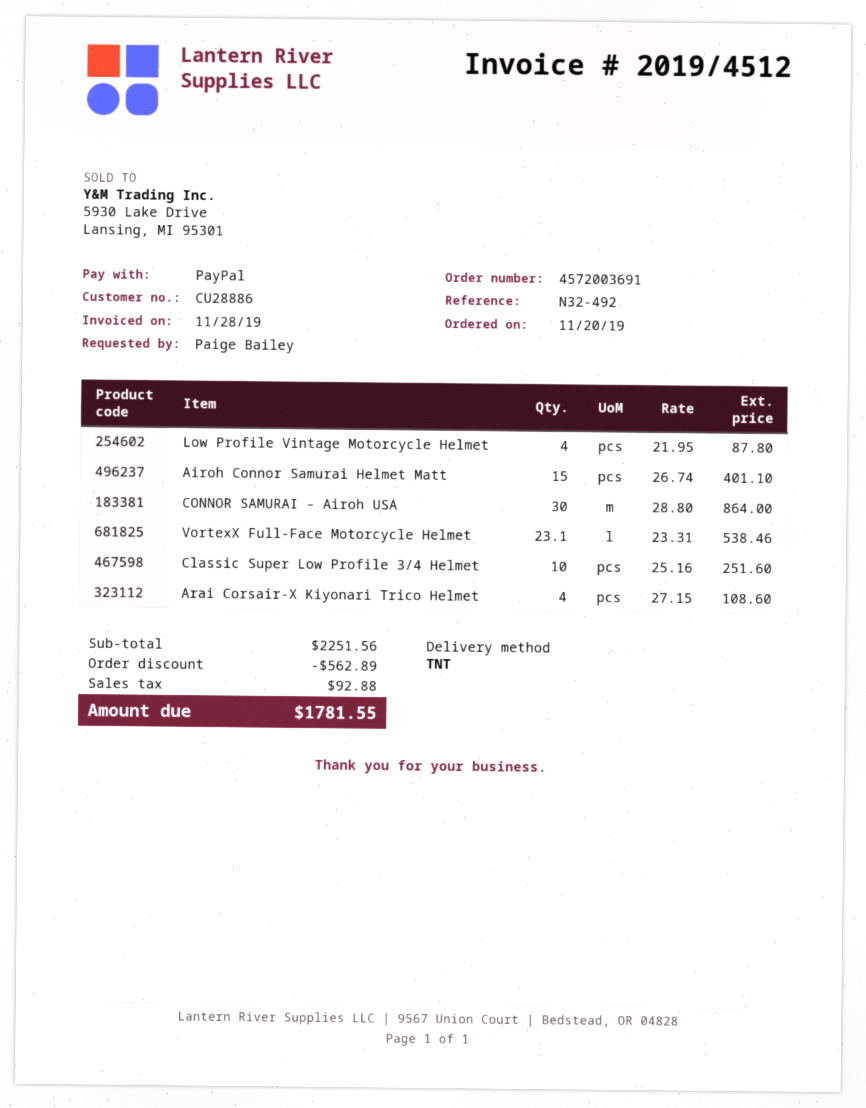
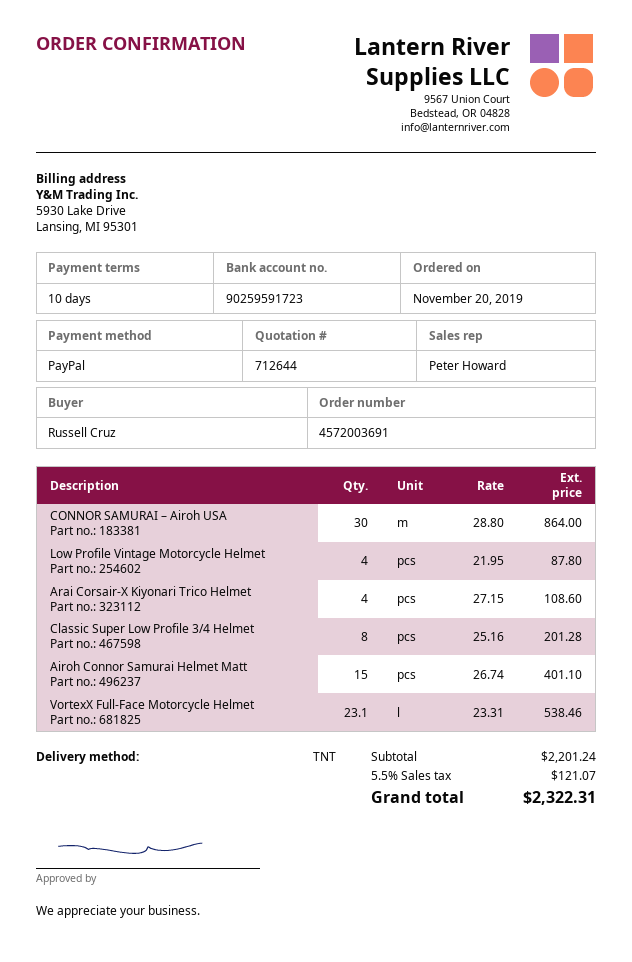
ordered by: Paige Bailey -> Russell Cruz
Classic Super Low Profile 3/4 Helmet: 10 x 25.16 = 251.60 -> 8 x 25.16 = 201.28
subtotal: 2251.56 -> 2201.24
discount: 562.89 -> none
tax: 92.88 -> 121.07
total: 1781.55 -> 2322.31

